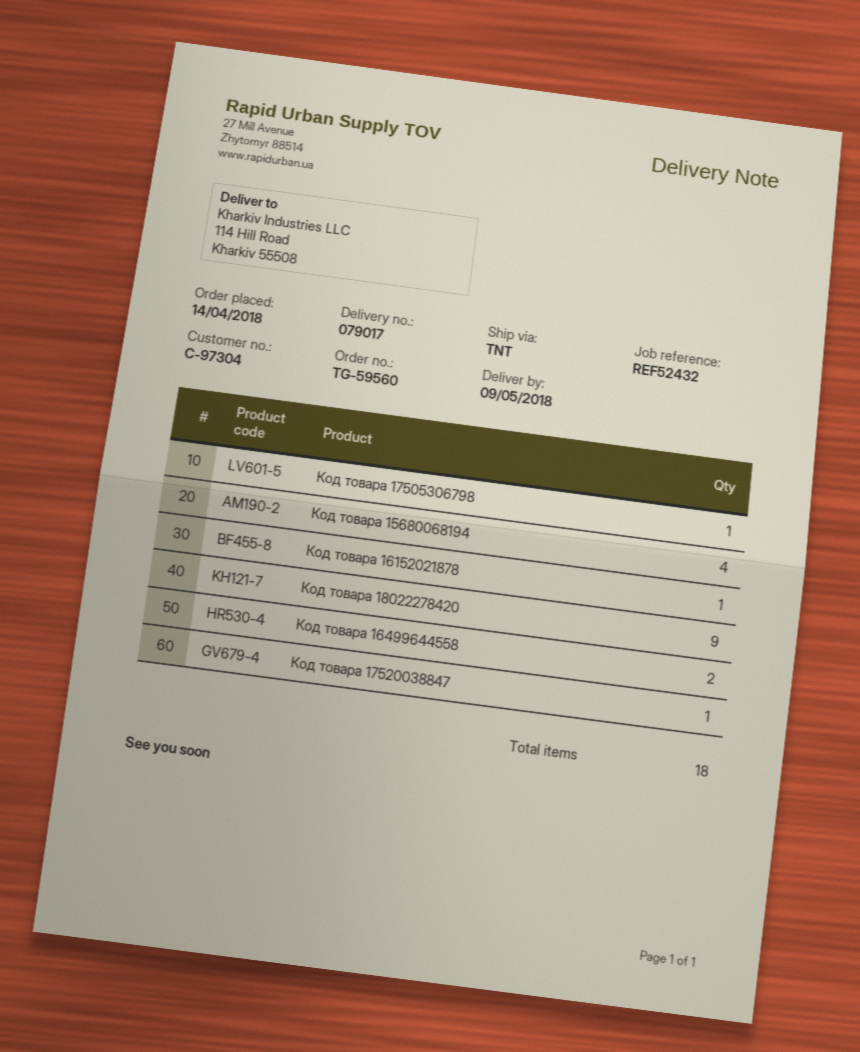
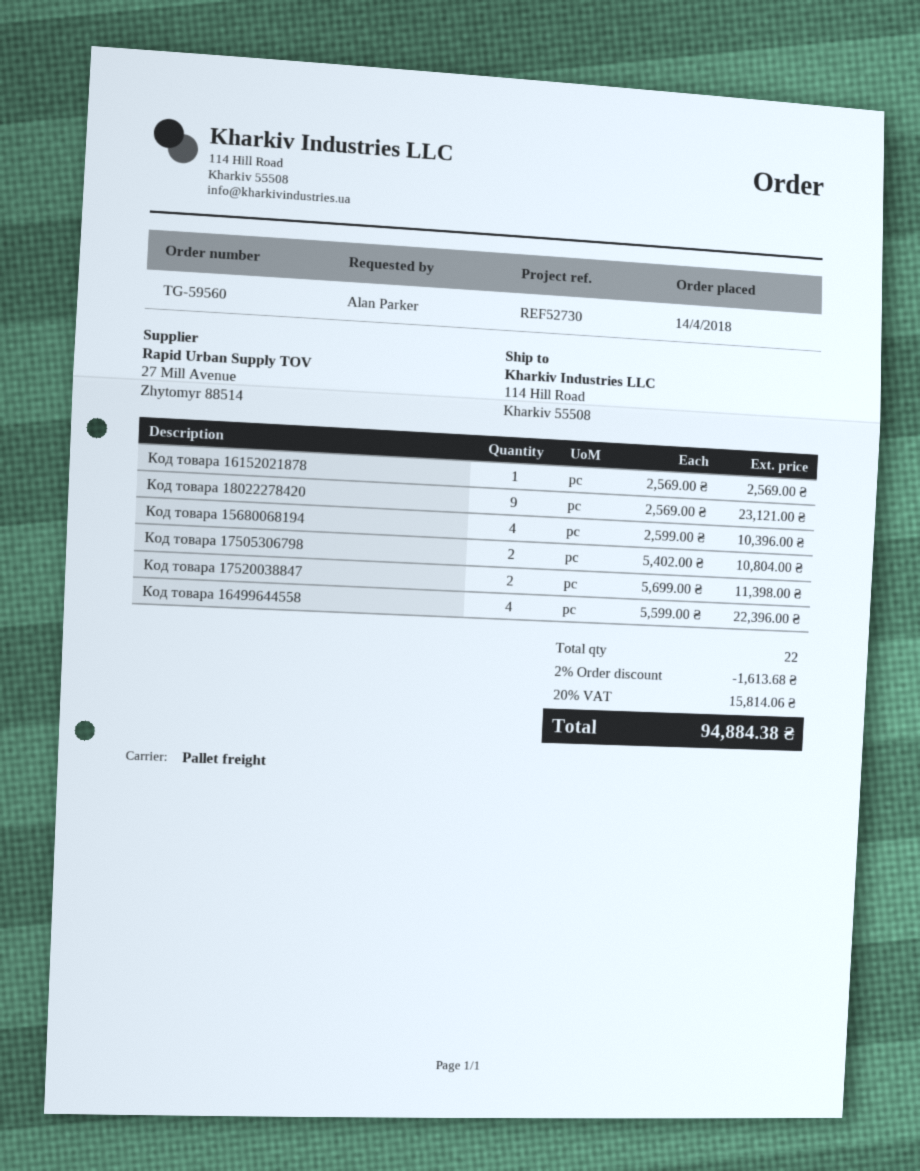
reference: REF52432 -> REF52730
shipping method: TNT -> pallet freight
Код товара 17505306798: 1 -> 2
Код товара 16499644558: 2 -> 4
Код товара 17520038847: 1 -> 2
total quantity: 18 -> 22

